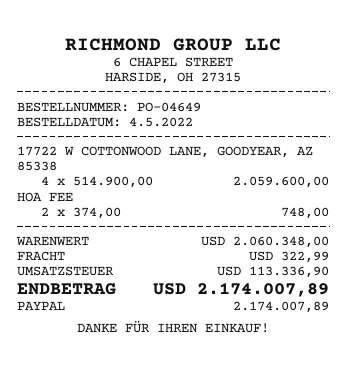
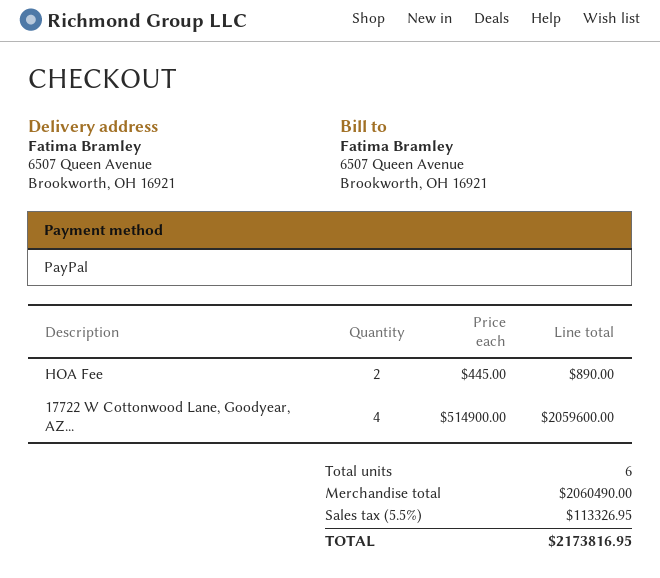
HOA FEE: 2 x 374.00 = 748.00 -> 2 x 445.00 = 890.00
subtotal: 2060348.00 -> 2060490.00
shipping: 322.99 -> none
tax: 113336.90 -> 113326.95
total: 2174007.89 -> 2173816.95

